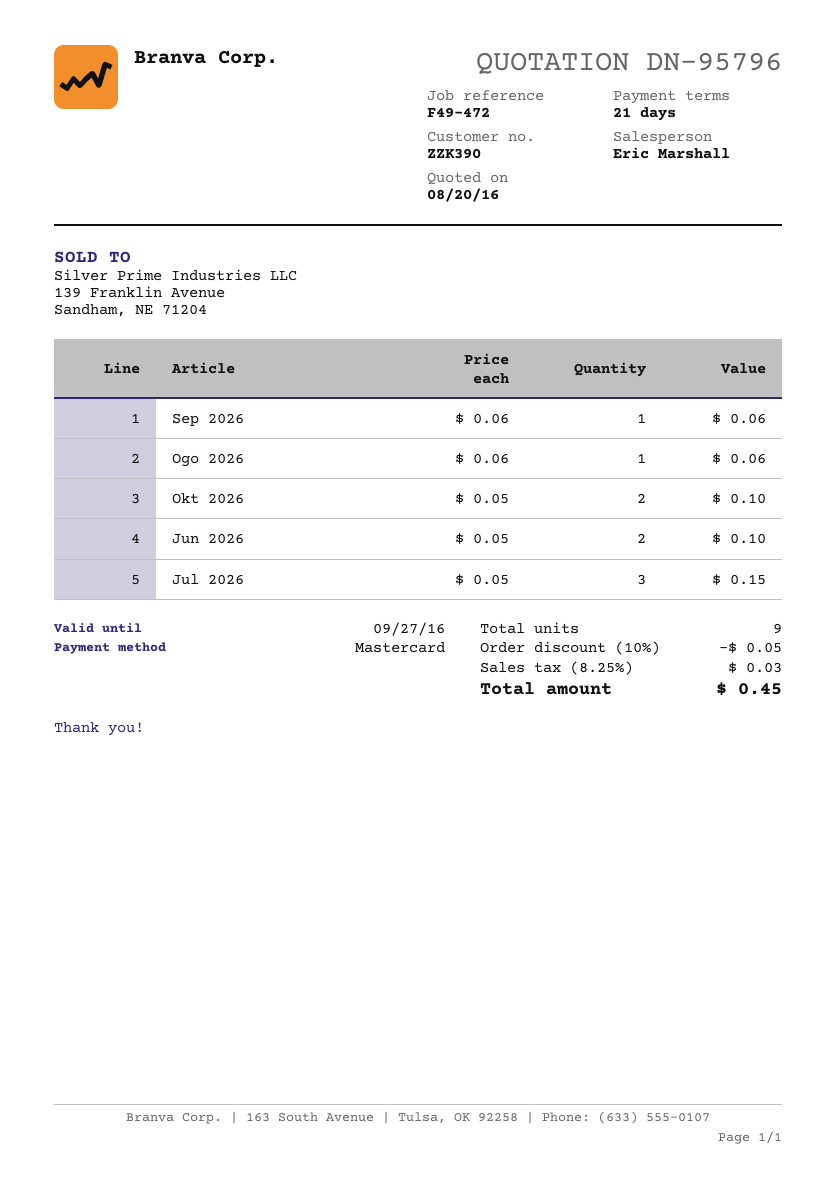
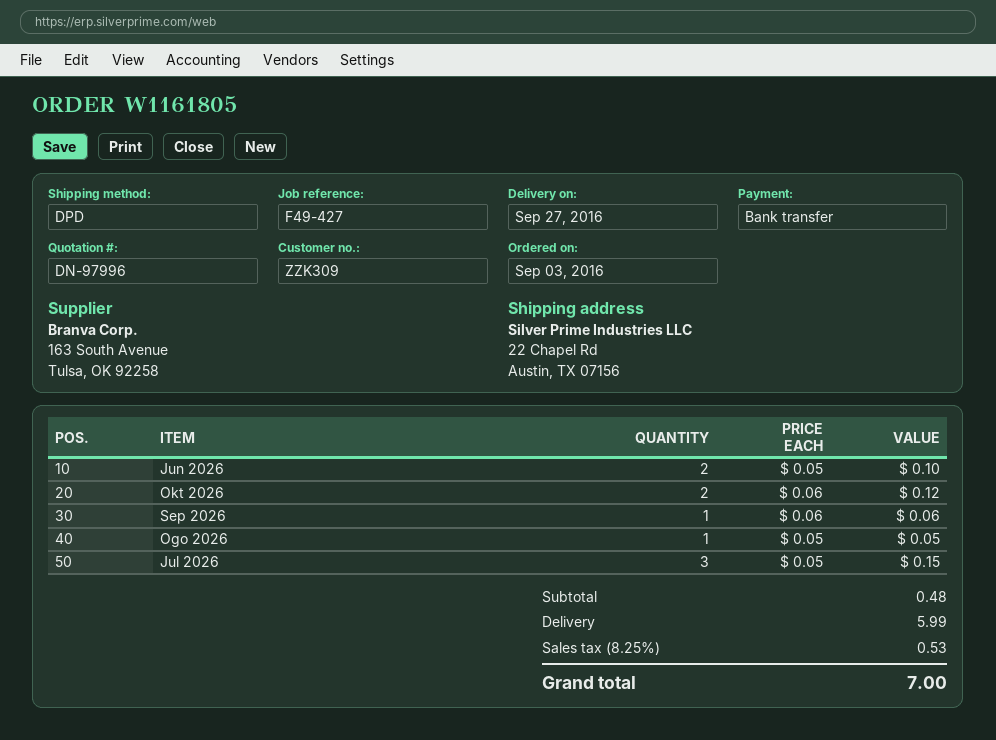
quote number: DN-95796 -> DN-97996
customer number: ZZK390 -> ZZK309
reference: F49-472 -> F49-427
payment method: Mastercard -> bank transfer
Ogo 2026: 1 x 0.06 = 0.06 -> 1 x 0.05 = 0.05
Okt 2026: 2 x 0.05 = 0.10 -> 2 x 0.06 = 0.12
discount: 10% = 0.05 -> none
shipping: none -> 5.99
tax: 8.25% = 0.03 -> 8.25% = 0.53
total: 0.45 -> 7.00

